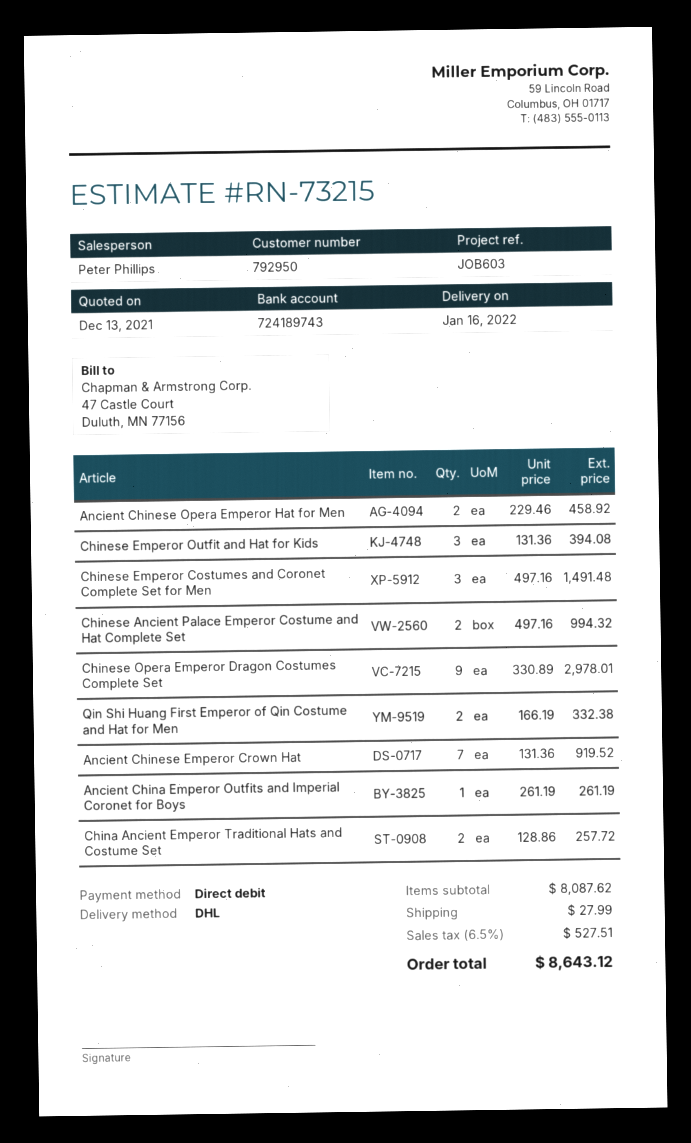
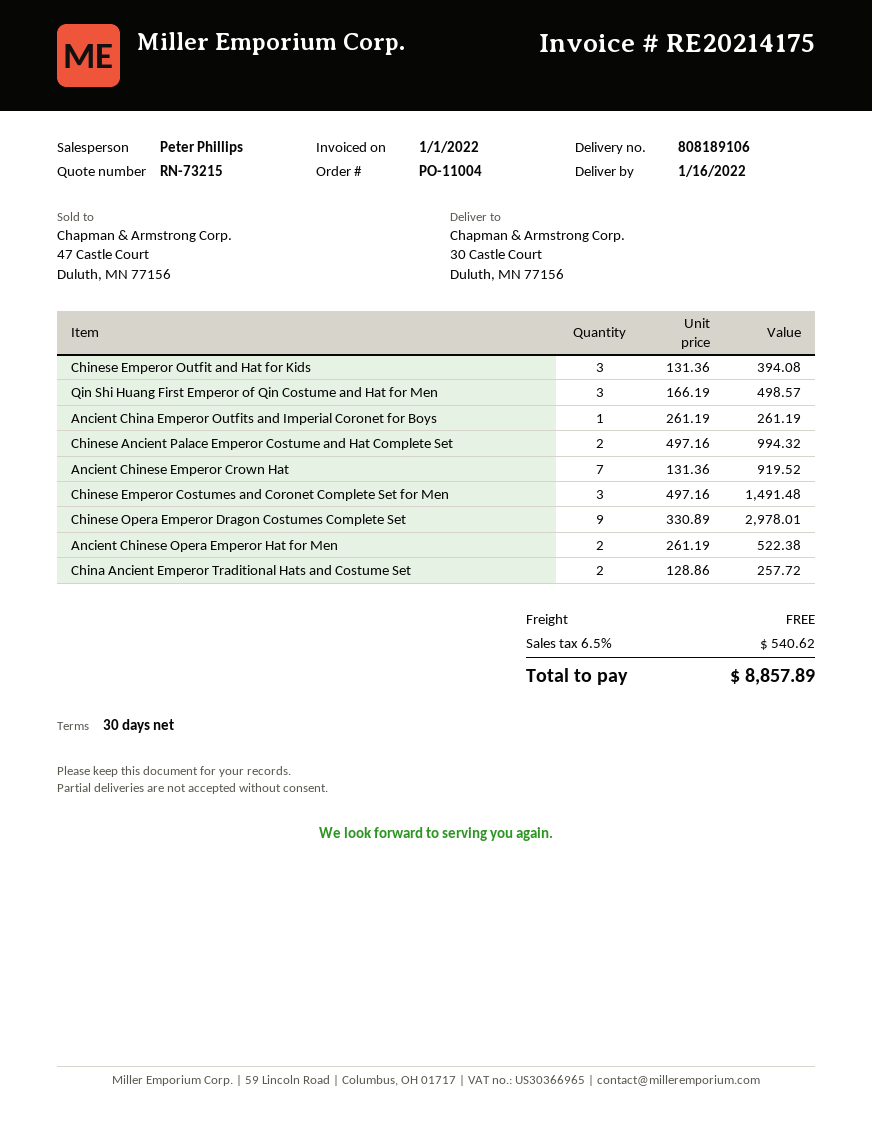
Ancient Chinese Opera Emperor Hat for Men: 2 x 229.46 = 458.92 -> 2 x 261.19 = 522.38
Qin Shi Huang First Emperor of Qin Costume and Hat for Men: 2 x 166.19 = 332.38 -> 3 x 166.19 = 498.57
shipping: 27.99 -> 0.00
tax: 6.5% = 527.51 -> 6.5% = 540.62
total: 8643.12 -> 8857.89

